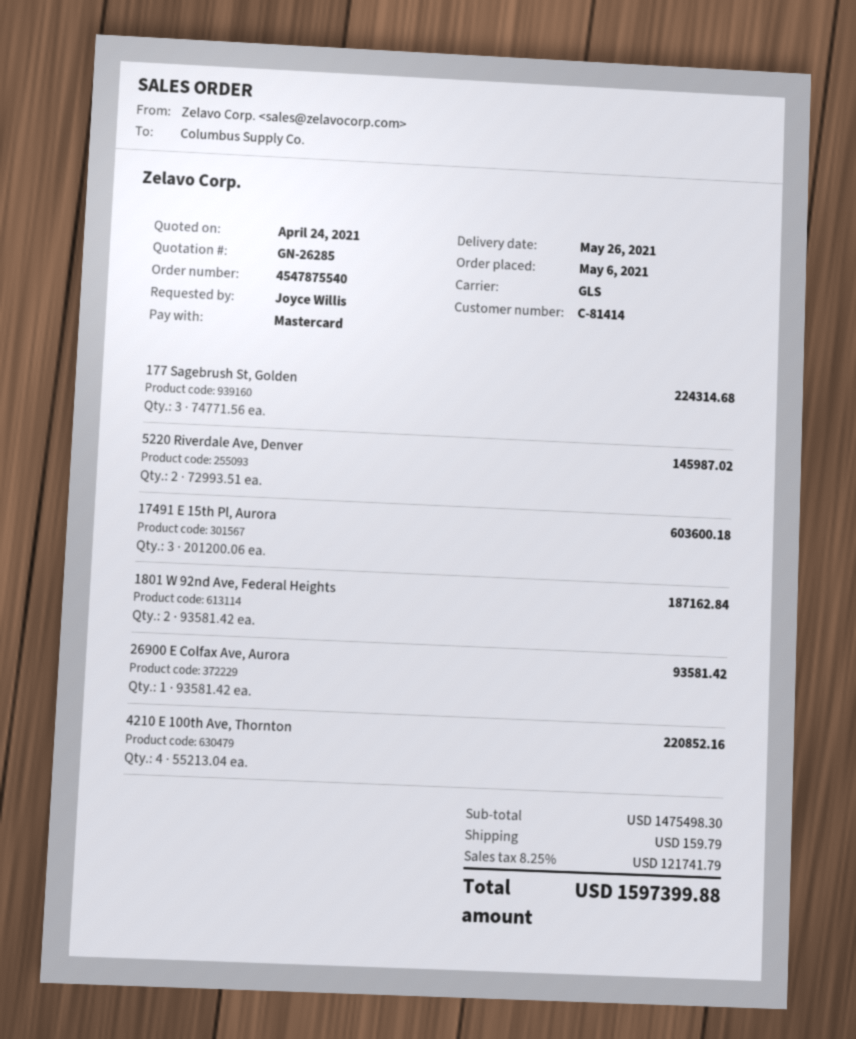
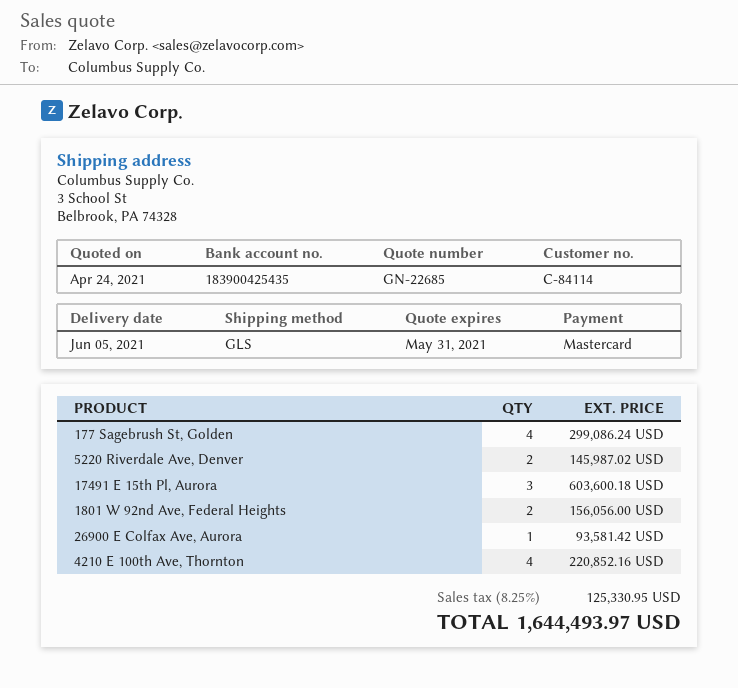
quote number: GN-26285 -> GN-22685
delivery date: 2021-05-26 -> 2021-06-05
customer number: C-81414 -> C-84114
177 Sagebrush St, Golden: 3 for 224314.68 -> 4 for 299086.24
1801 W 92nd Ave, Federal Heights: 2 for 187162.84 -> 2 for 156056.00
shipping: 159.79 -> none
tax: 8.25% = 121741.79 -> 8.25% = 125330.95
total: 1597399.88 -> 1644493.97

